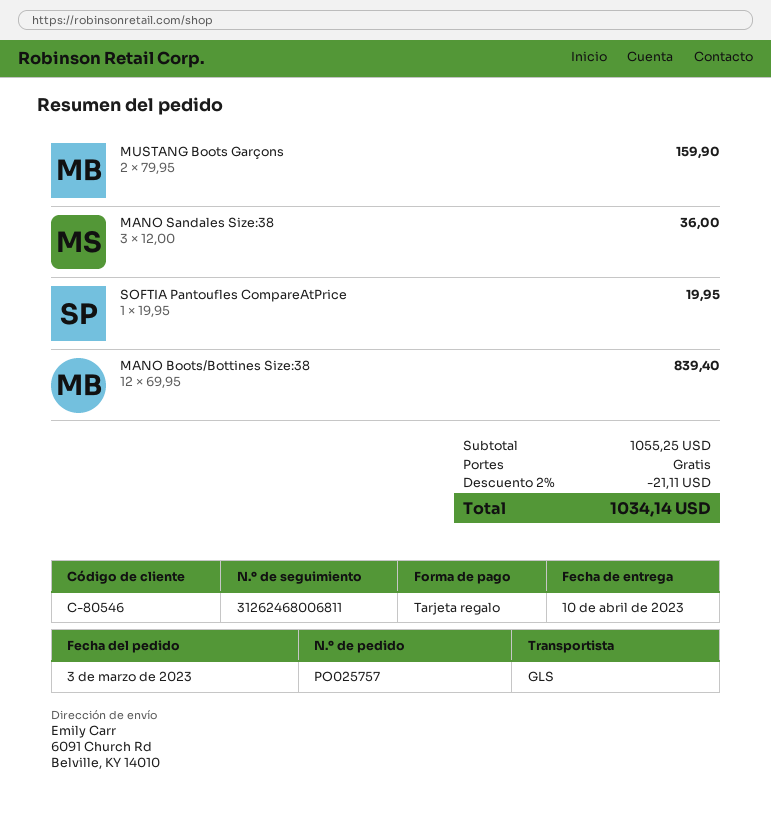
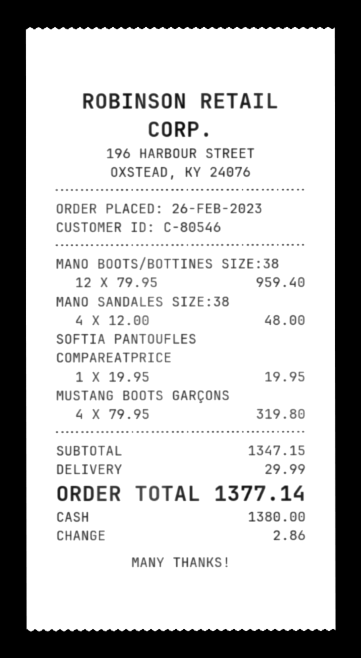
order date: 2023-03-03 -> 2023-02-26
payment method: gift card -> cash
MUSTANG Boots Garçons: 2 x 79.95 = 159.90 -> 4 x 79.95 = 319.80
MANO Sandales Size:38: 3 x 12.00 = 36.00 -> 4 x 12.00 = 48.00
MANO Boots/Bottines Size:38: 12 x 69.95 = 839.40 -> 12 x 79.95 = 959.40
subtotal: 1055.25 -> 1347.15
discount: 2% = 21.11 -> none
shipping: 0.00 -> 29.99
total: 1034.14 -> 1377.14

